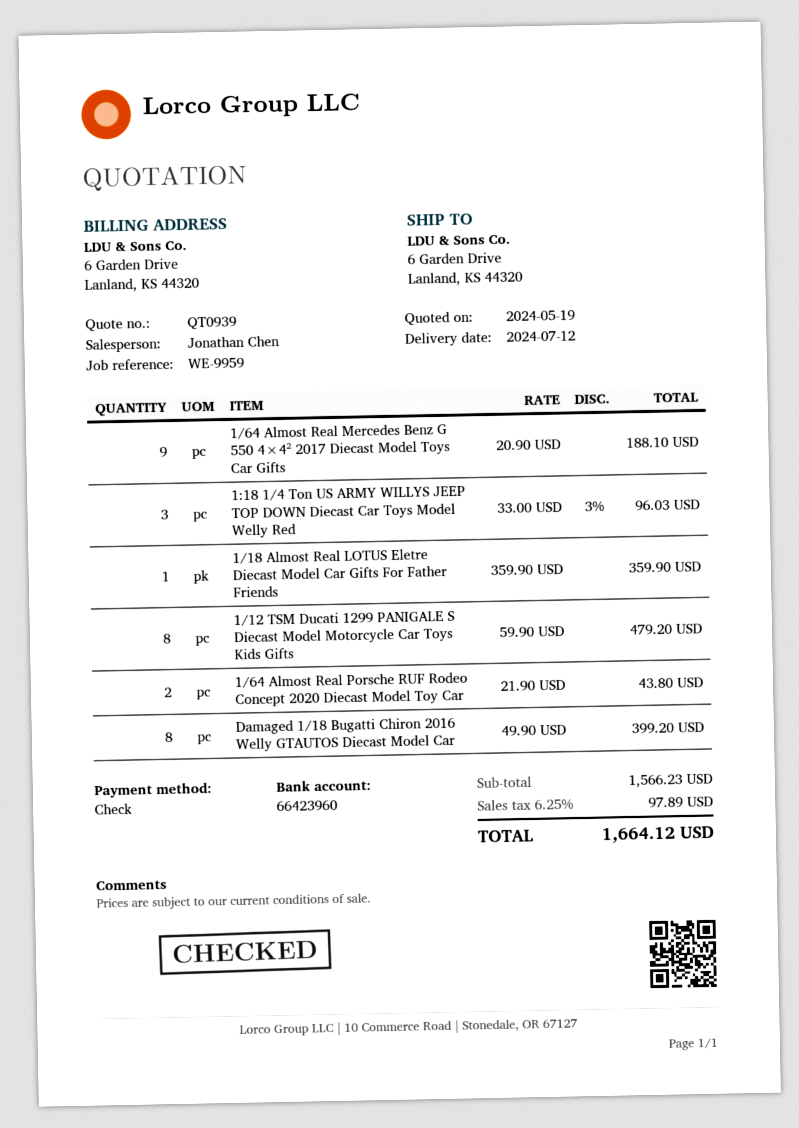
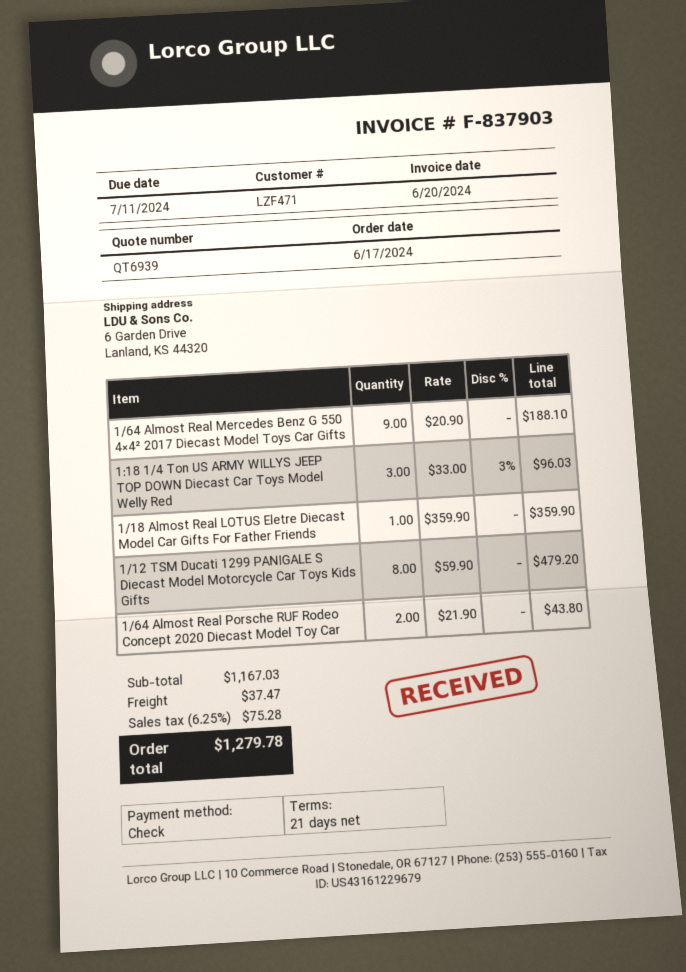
quote number: QT0939 -> QT6939
Damaged 1/18 Bugatti Chiron 2016 Welly GTAUTOS Diecast Model Car: 8 x 49.90 = 399.20 -> none
subtotal: 1566.23 -> 1167.03
shipping: none -> 37.47
tax: 6.25% = 97.89 -> 6.25% = 75.28
total: 1664.12 -> 1279.78

